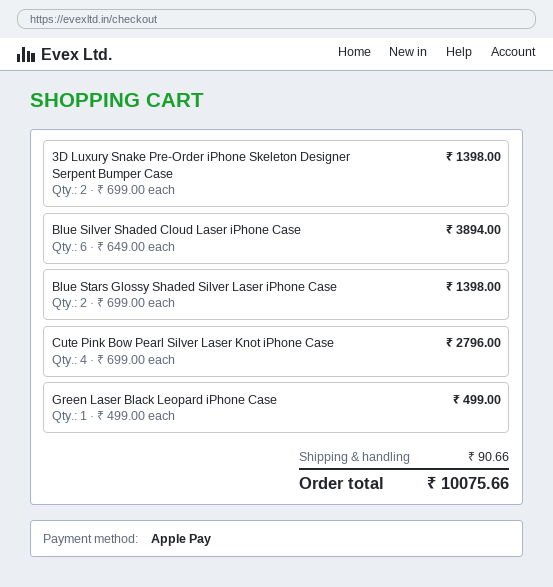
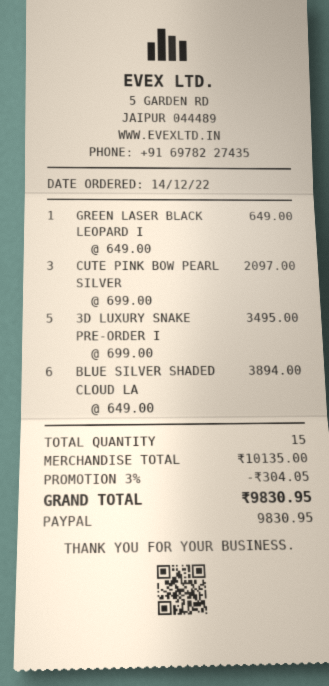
payment method: Apple Pay -> PayPal
3D Luxury Snake Pre-Order iPhone Skeleton Designer Serpent Bumper Case: 2 x 699.00 = 1398.00 -> 5 x 699.00 = 3495.00
Blue Stars Glossy Shaded Silver Laser iPhone Case: 2 x 699.00 = 1398.00 -> none
Cute Pink Bow Pearl Silver Laser Knot iPhone Case: 4 x 699.00 = 2796.00 -> 3 x 699.00 = 2097.00
Green Laser Black Leopard iPhone Case: 1 x 499.00 = 499.00 -> 1 x 649.00 = 649.00
discount: none -> 3% = 304.05
shipping: 90.66 -> none
total: 10075.66 -> 9830.95

